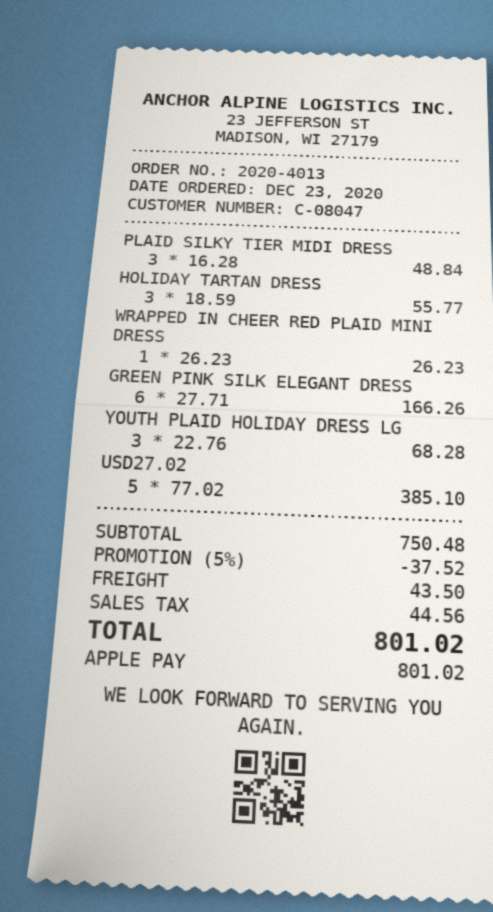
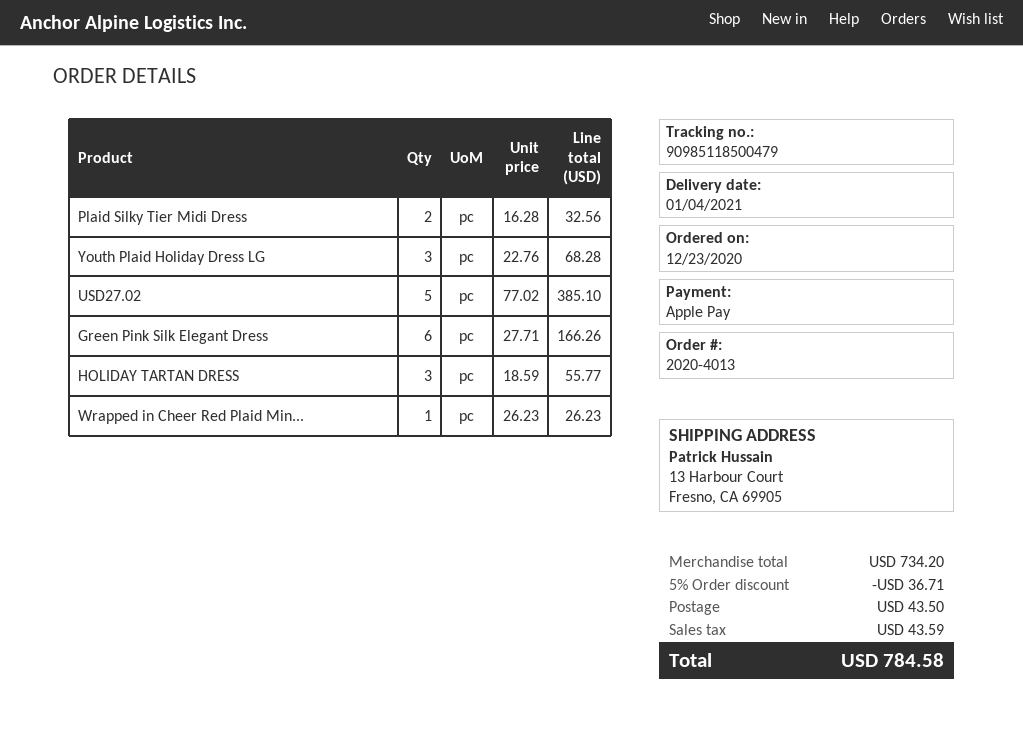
PLAID SILKY TIER MIDI DRESS: 3 x 16.28 = 48.84 -> 2 x 16.28 = 32.56
subtotal: 750.48 -> 734.20
discount: 5% = 37.52 -> 5% = 36.71
tax: 44.56 -> 43.59
total: 801.02 -> 784.58

